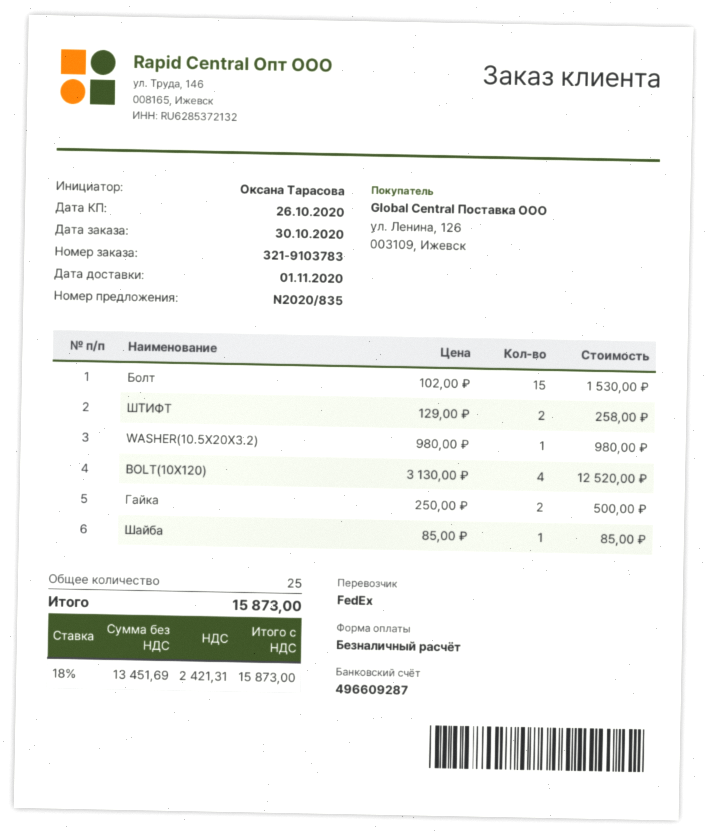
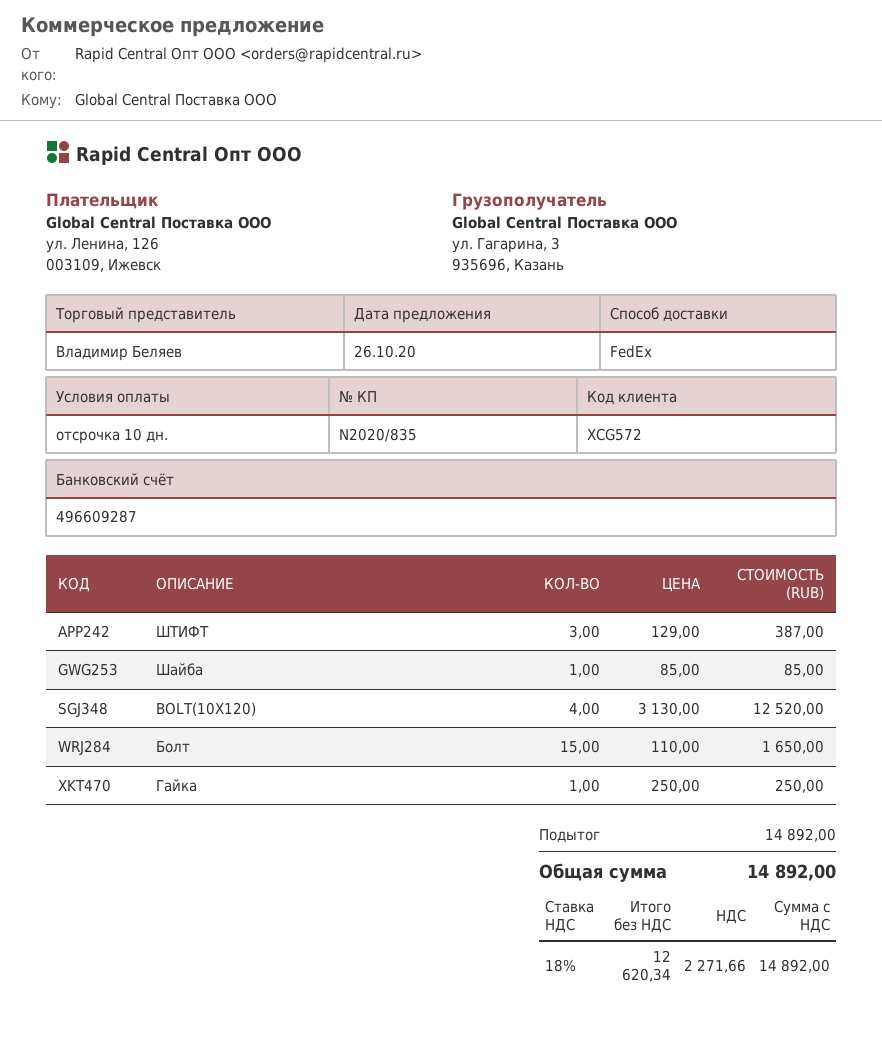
Болт: 15 x 102.00 = 1530.00 -> 15 x 110.00 = 1650.00
ШТИФТ: 2 x 129.00 = 258.00 -> 3 x 129.00 = 387.00
WASHER(10.5X20X3.2): 1 x 980.00 = 980.00 -> none
Гайка: 2 x 250.00 = 500.00 -> 1 x 250.00 = 250.00
net: 13451.69 -> 12620.34
tax: 18% = 2421.31 -> 18% = 2271.66
total: 15873.00 -> 14892.00

